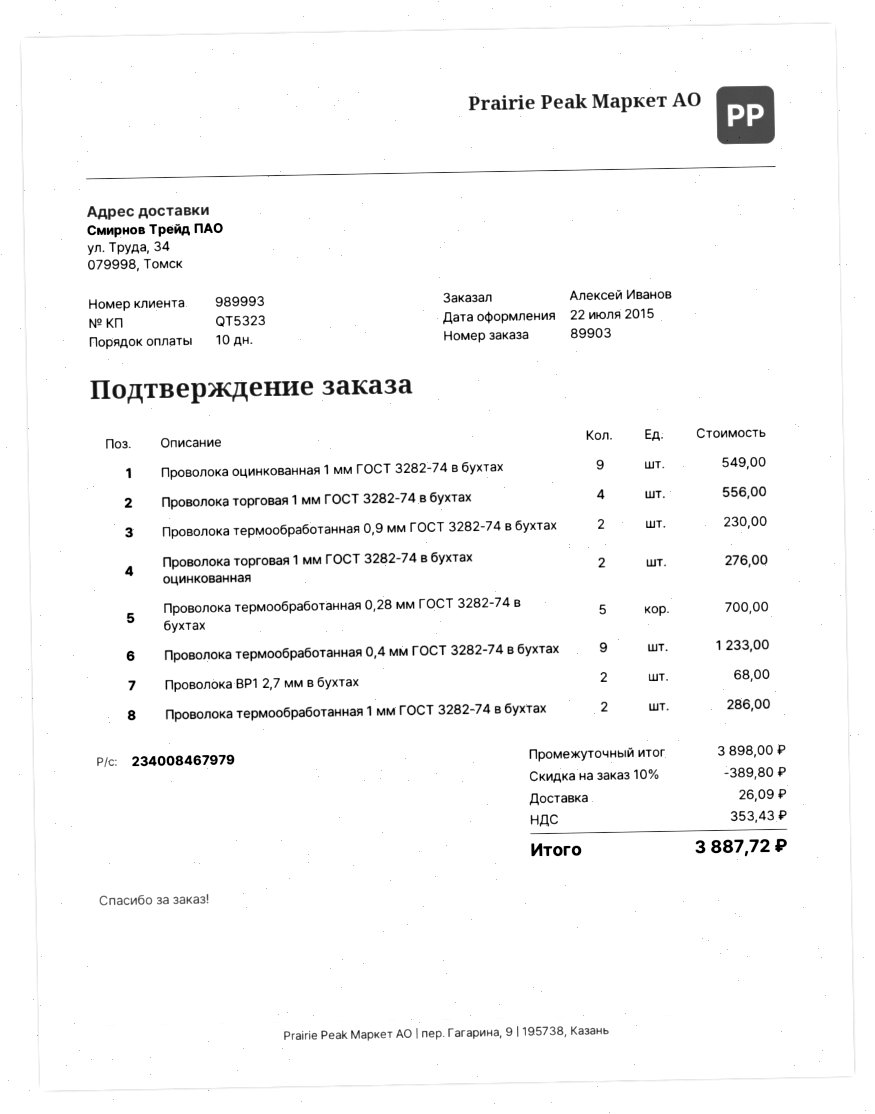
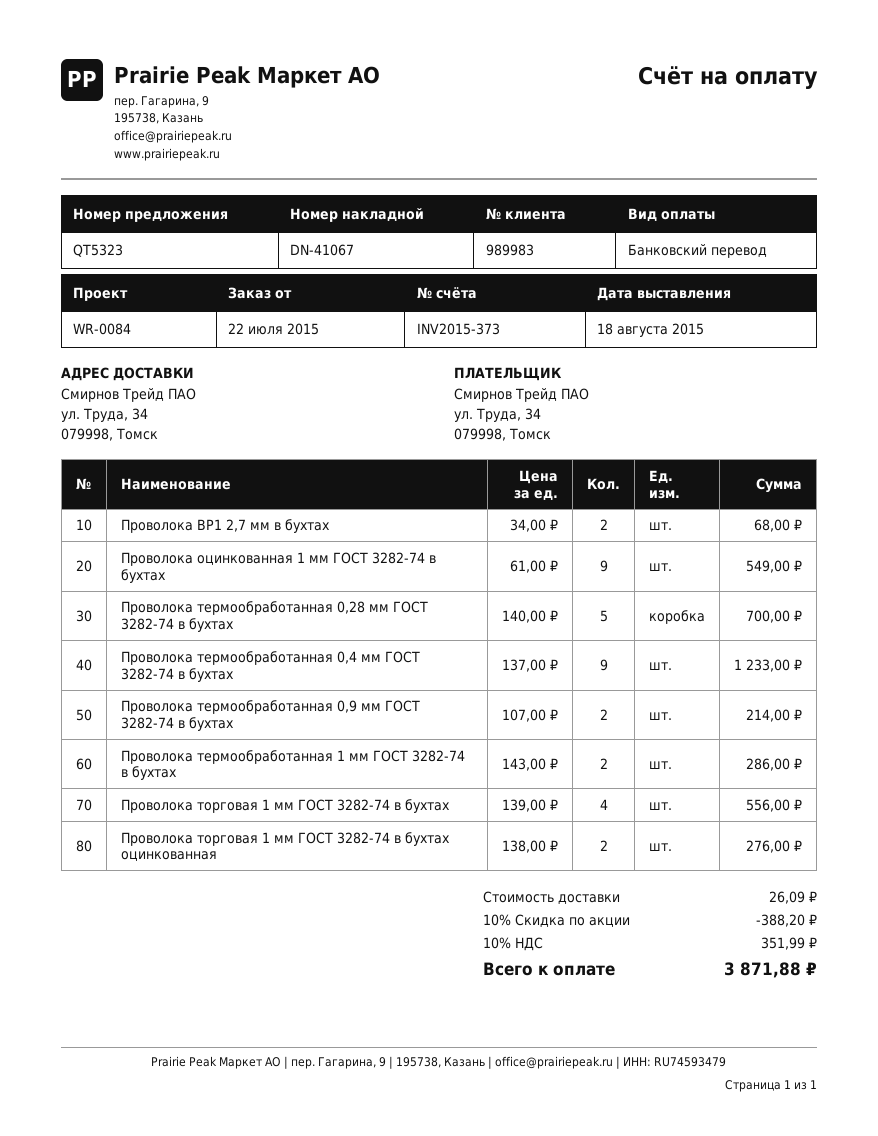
customer number: 989993 -> 989983
Проволока термообработанная 0,9 мм ГОСТ 3282-74 в бухтах: 2 for 230.00 -> 2 for 214.00
discount: 10% = 389.80 -> 10% = 388.20
tax: 353.43 -> 351.99
total: 3887.72 -> 3871.88

